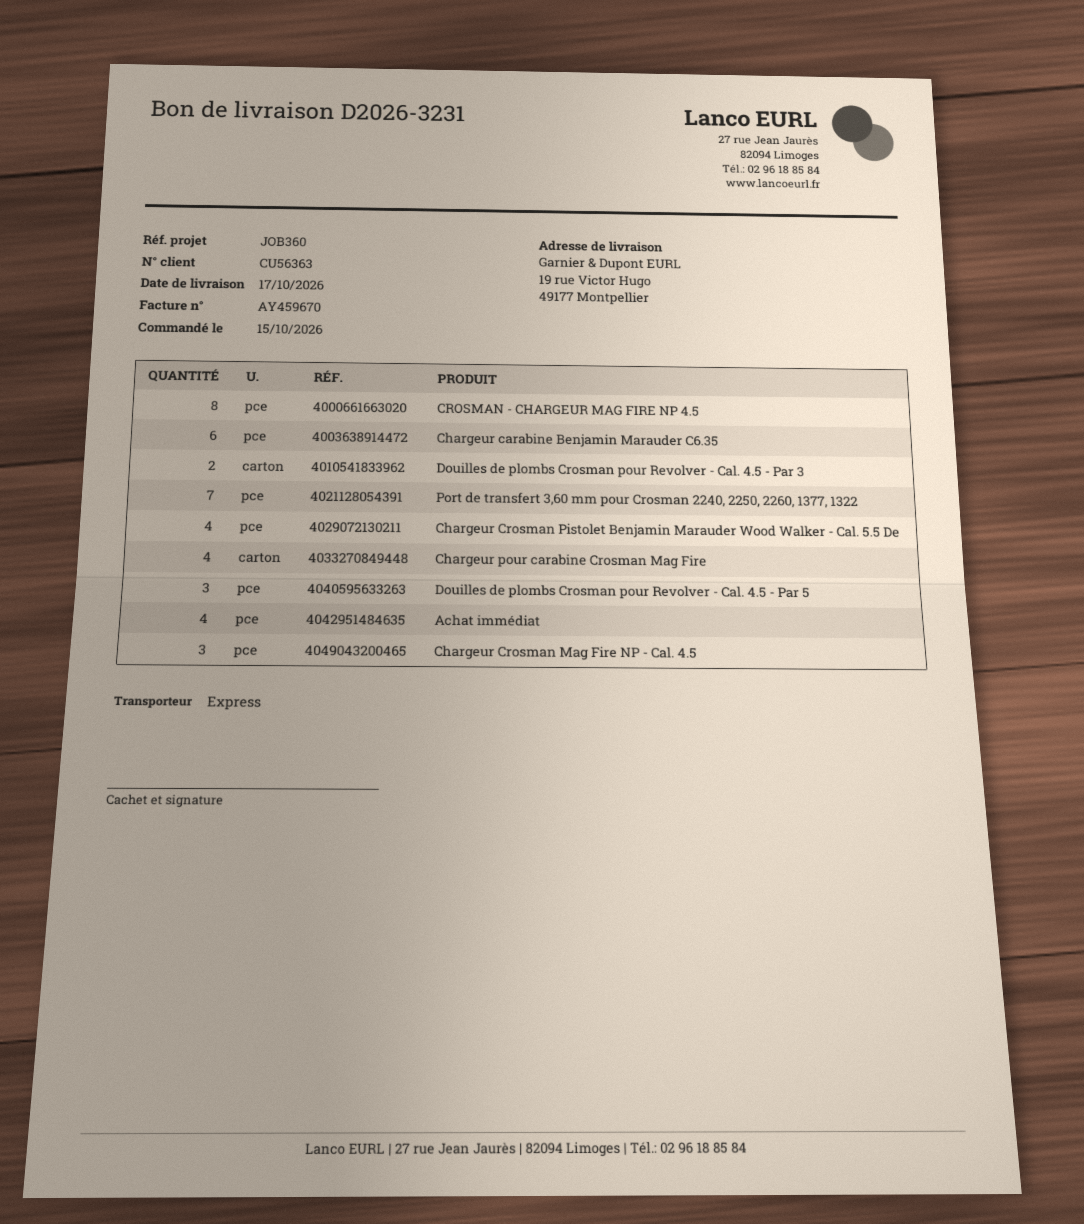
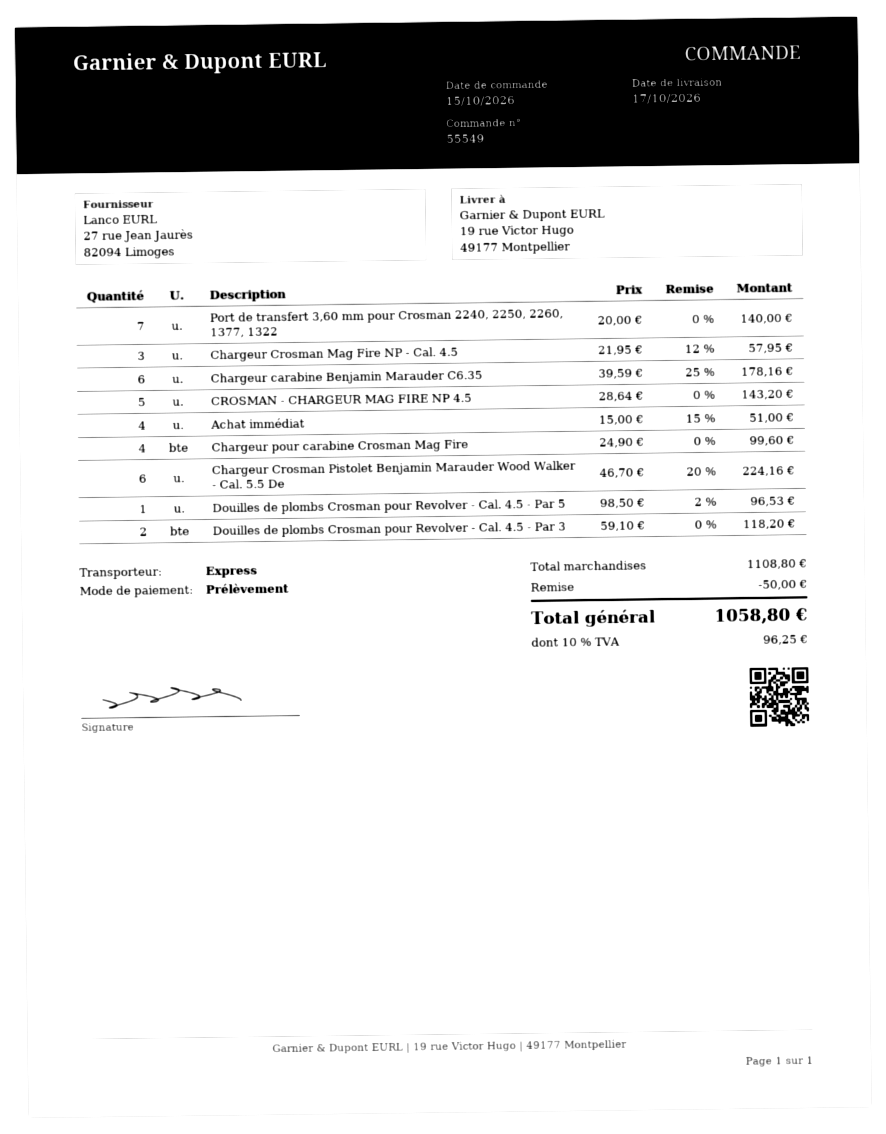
CROSMAN - CHARGEUR MAG FIRE NP 4.5: 8 -> 5
Chargeur Crosman Pistolet Benjamin Marauder Wood Walker - Cal. 5.5 De: 4 -> 6
Douilles de plombs Crosman pour Revolver - Cal. 4.5 - Par 5: 3 -> 1

